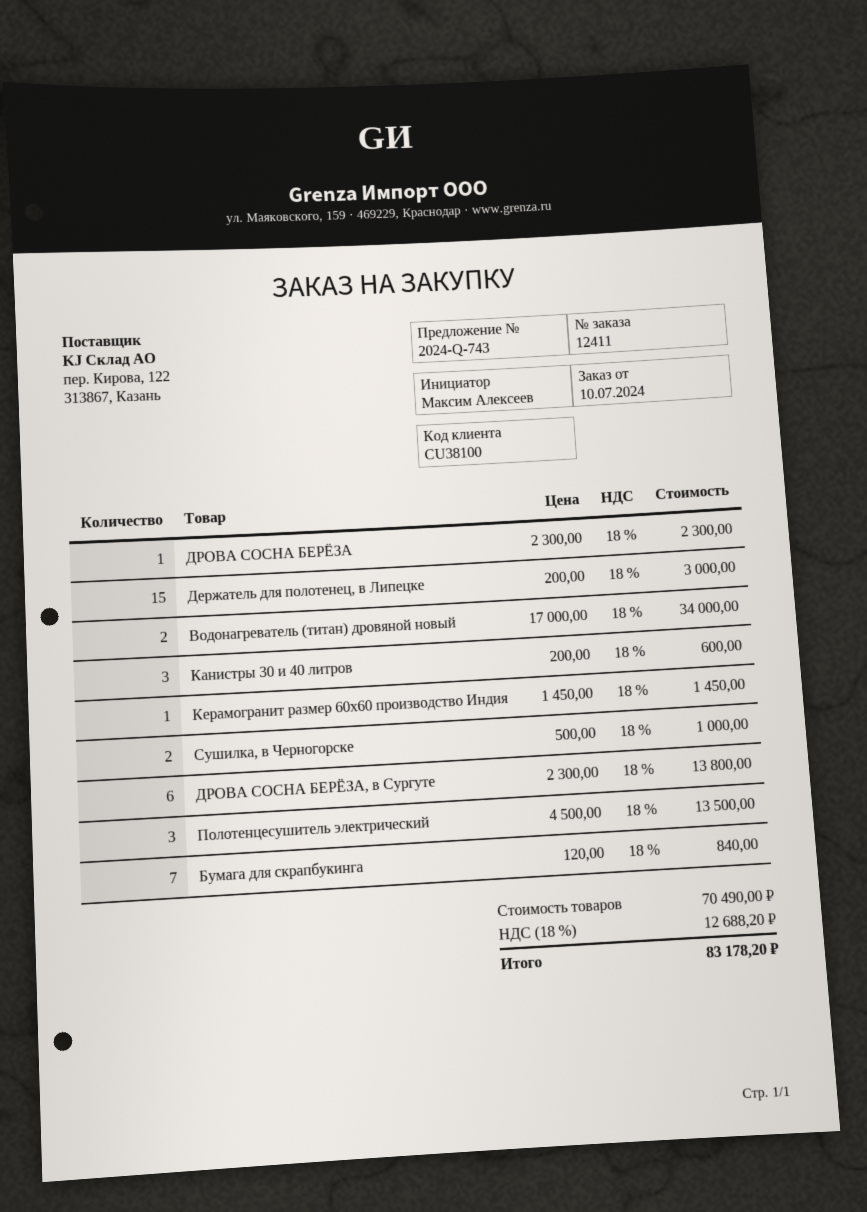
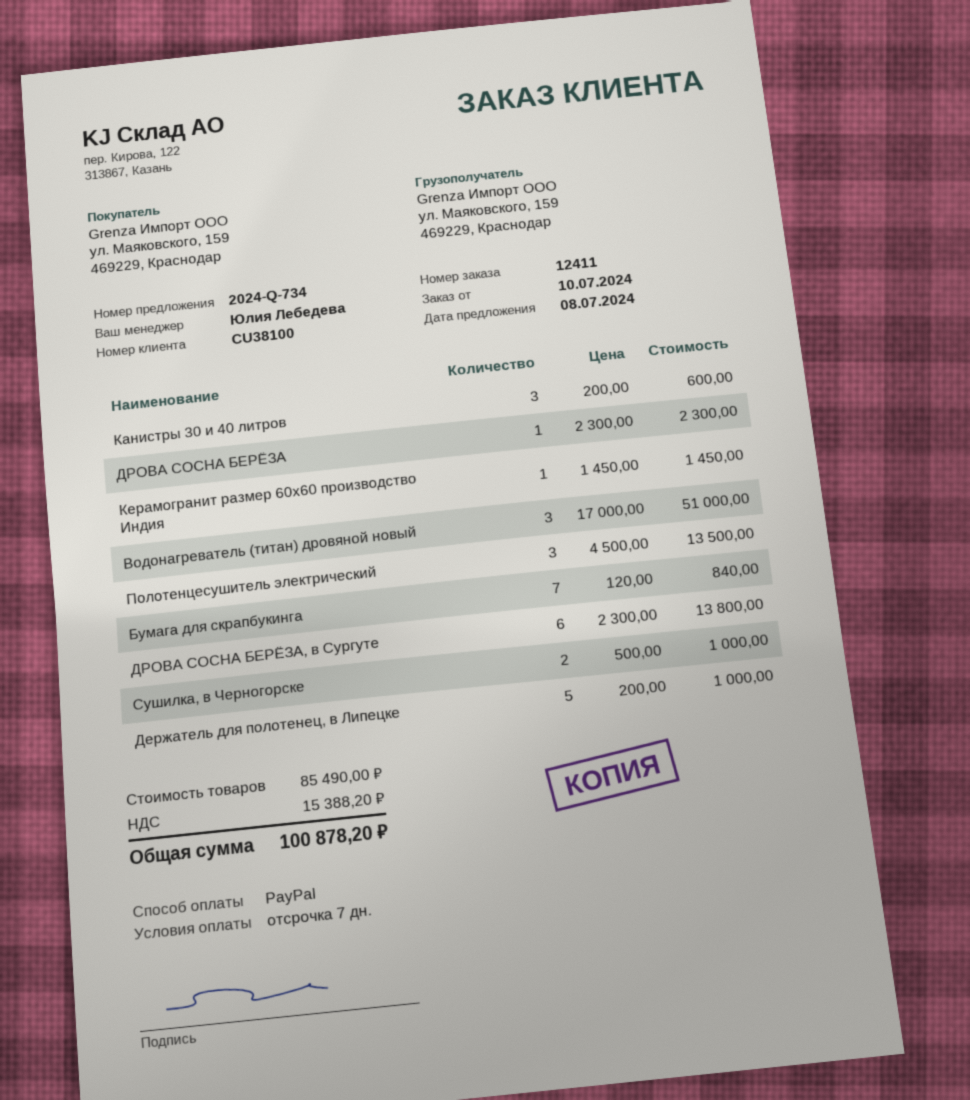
quote number: 2024-Q-743 -> 2024-Q-734
Держатель для полотенец, в Липецке: 15 x 200.00 = 3000.00 -> 5 x 200.00 = 1000.00
Водонагреватель (титан) дровяной новый: 2 x 17000.00 = 34000.00 -> 3 x 17000.00 = 51000.00
subtotal: 70490.00 -> 85490.00
tax: 12688.20 -> 15388.20
total: 83178.20 -> 100878.20

